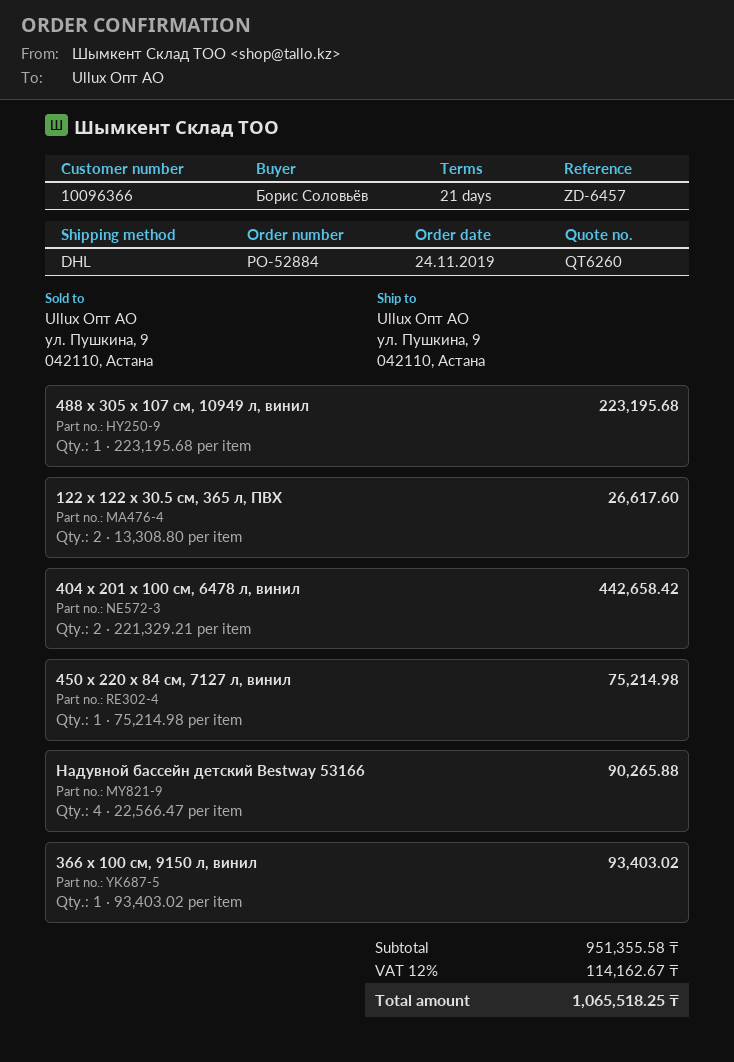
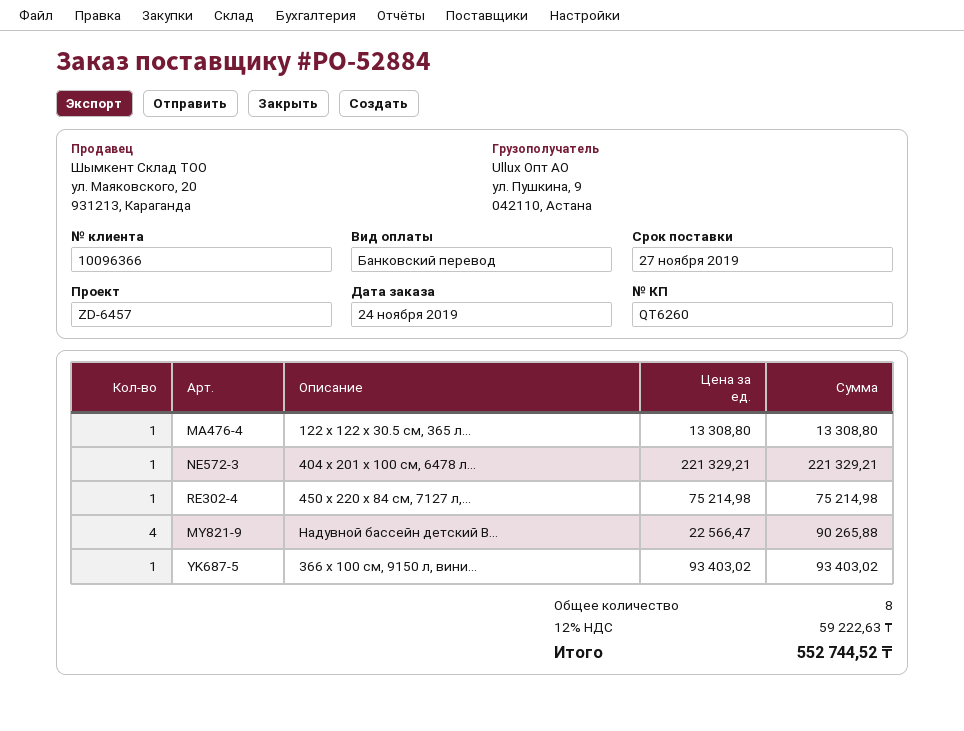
488 х 305 х 107 см, 10949 л, винил: 1 x 223195.68 = 223195.68 -> none
122 х 122 х 30.5 см, 365 л, ПВХ: 2 x 13308.80 = 26617.60 -> 1 x 13308.80 = 13308.80
404 х 201 х 100 см, 6478 л, винил: 2 x 221329.21 = 442658.42 -> 1 x 221329.21 = 221329.21
tax: 12% = 114162.67 -> 12% = 59222.63
total: 1065518.25 -> 552744.52

